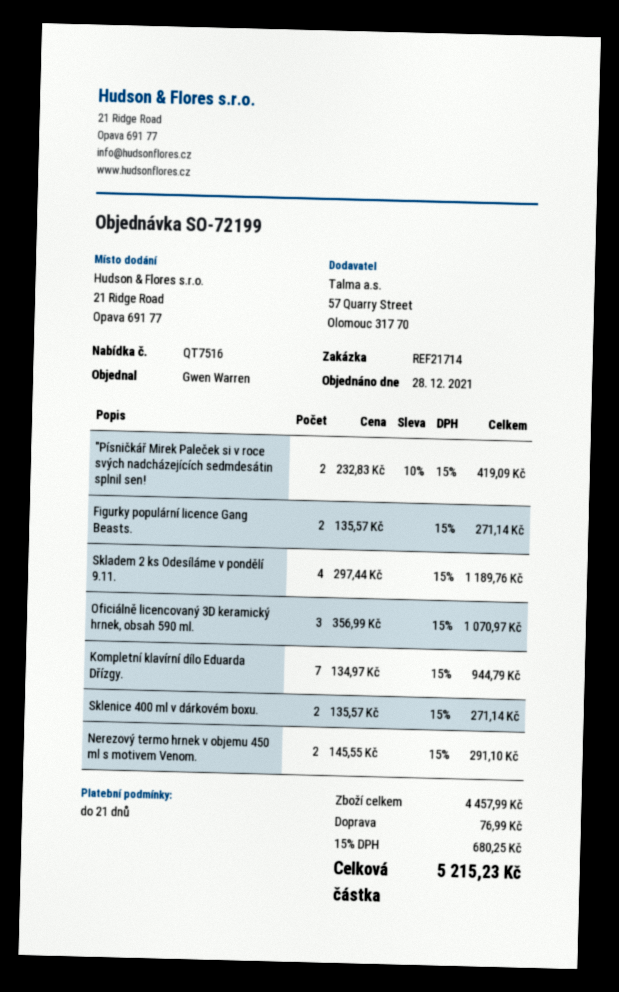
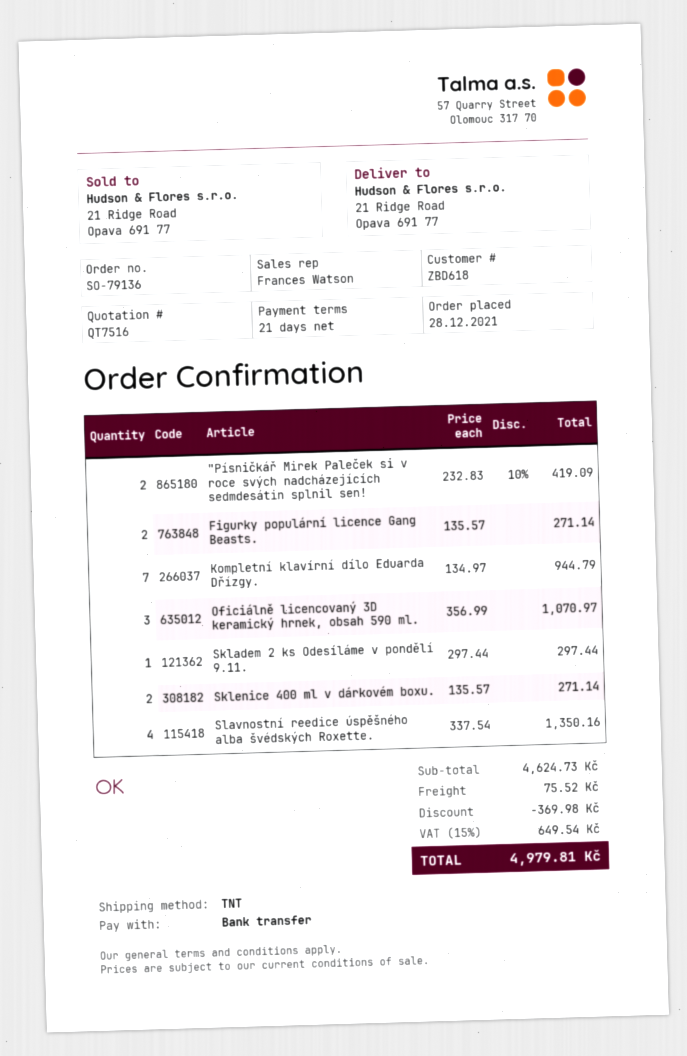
order number: SO-72199 -> SO-79136
Skladem 2 ks Odesíláme v pondělí 9.11.: 4 x 297.44 = 1189.76 -> 1 x 297.44 = 297.44
Nerezový termo hrnek v objemu 450 ml s motivem Venom.: 2 x 145.55 = 291.10 -> none
Slavnostní reedice úspěšného alba švédských Roxette.: none -> 4 x 337.54 = 1350.16
subtotal: 4457.99 -> 4624.73
discount: none -> 369.98
shipping: 76.99 -> 75.52
tax: 15% = 680.25 -> 15% = 649.54
total: 5215.23 -> 4979.81

